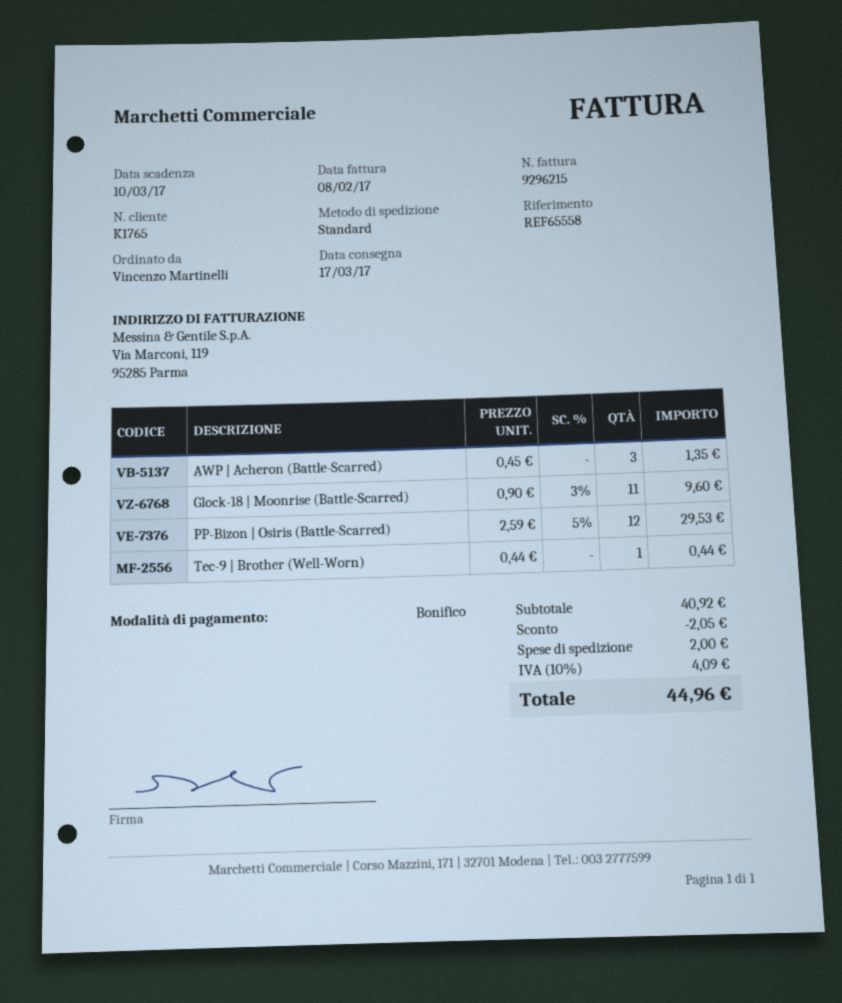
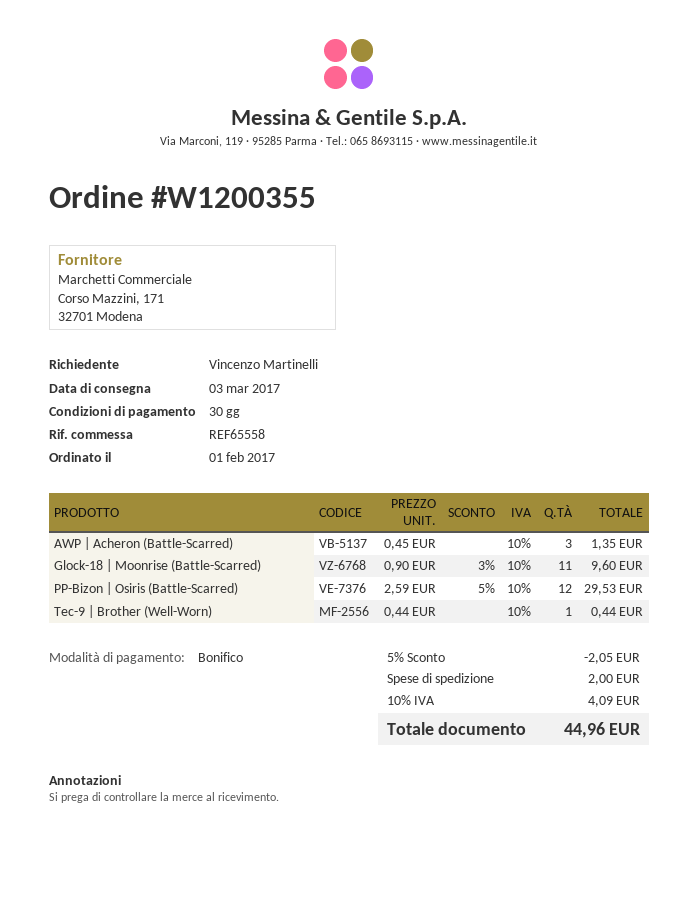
delivery date: 2017-03-17 -> 2017-03-03

